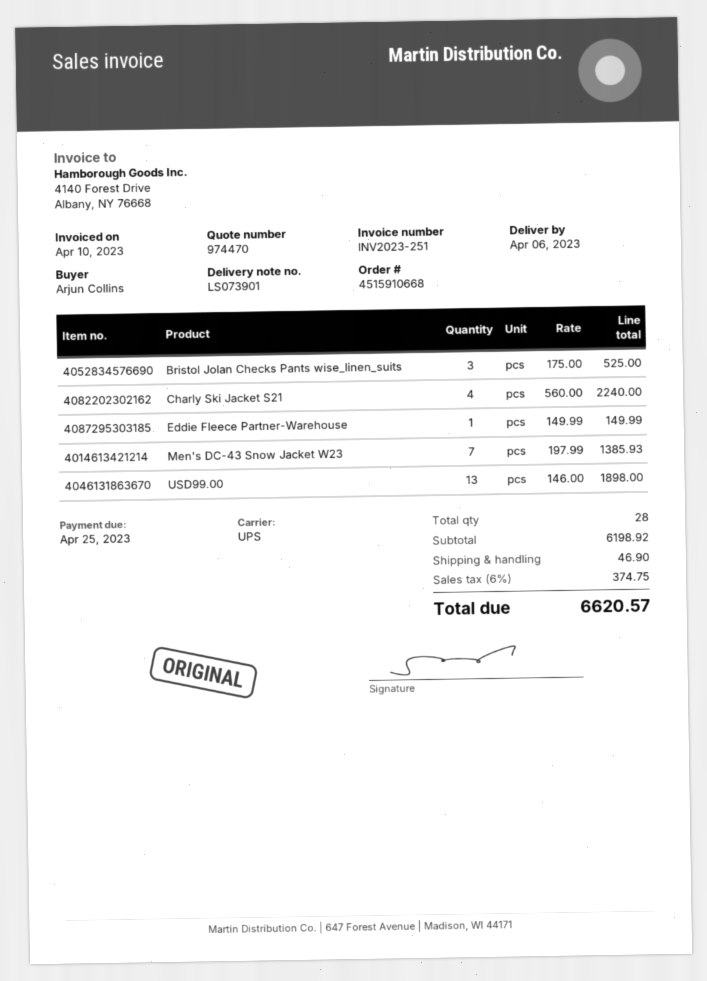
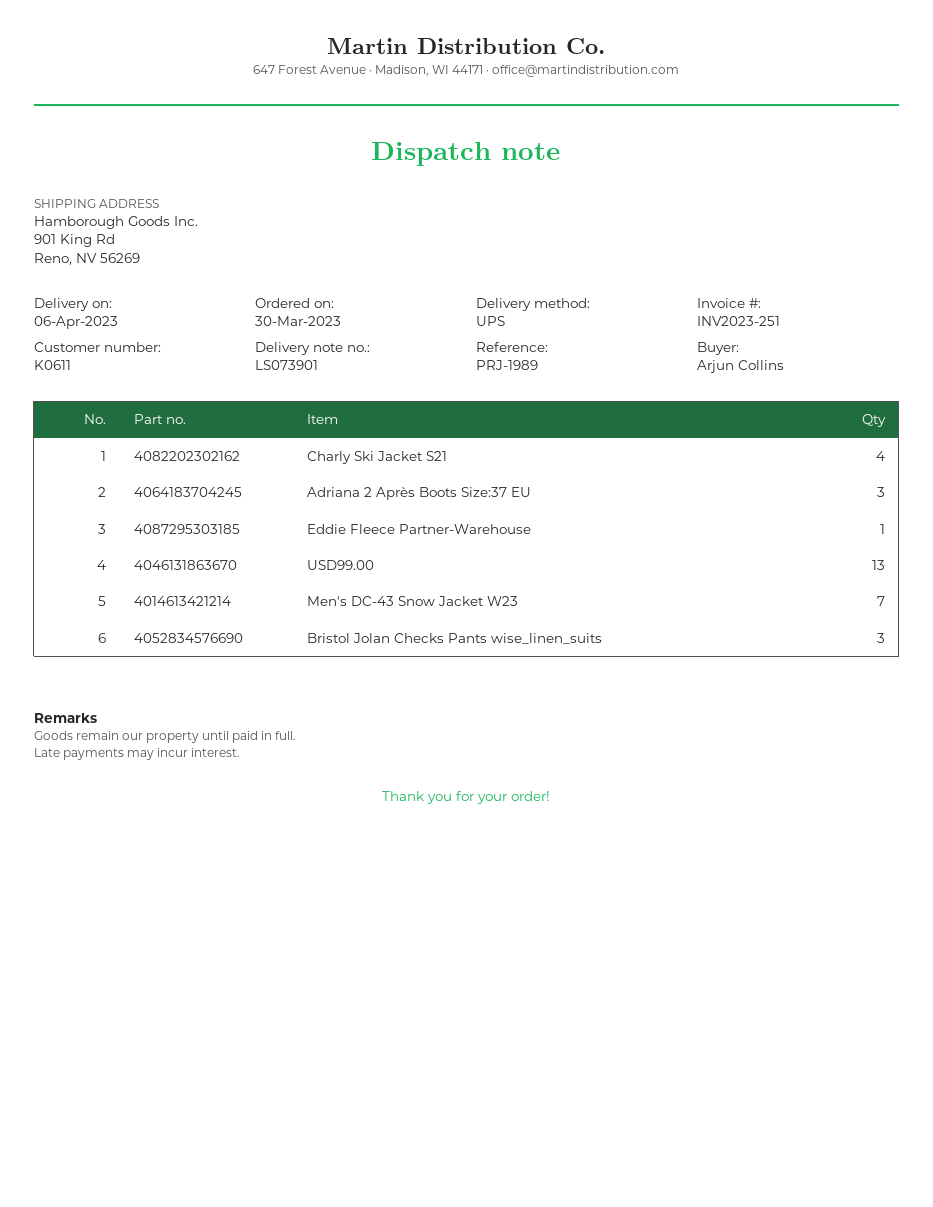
Adriana 2 Après Boots Size:37 EU: none -> 3

